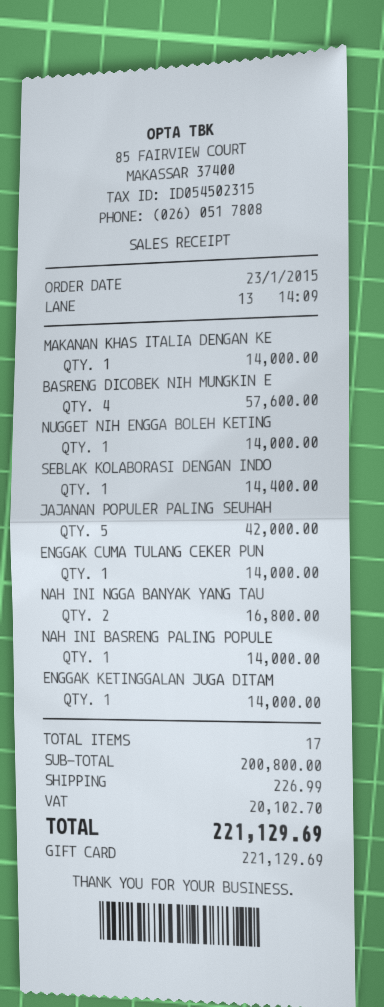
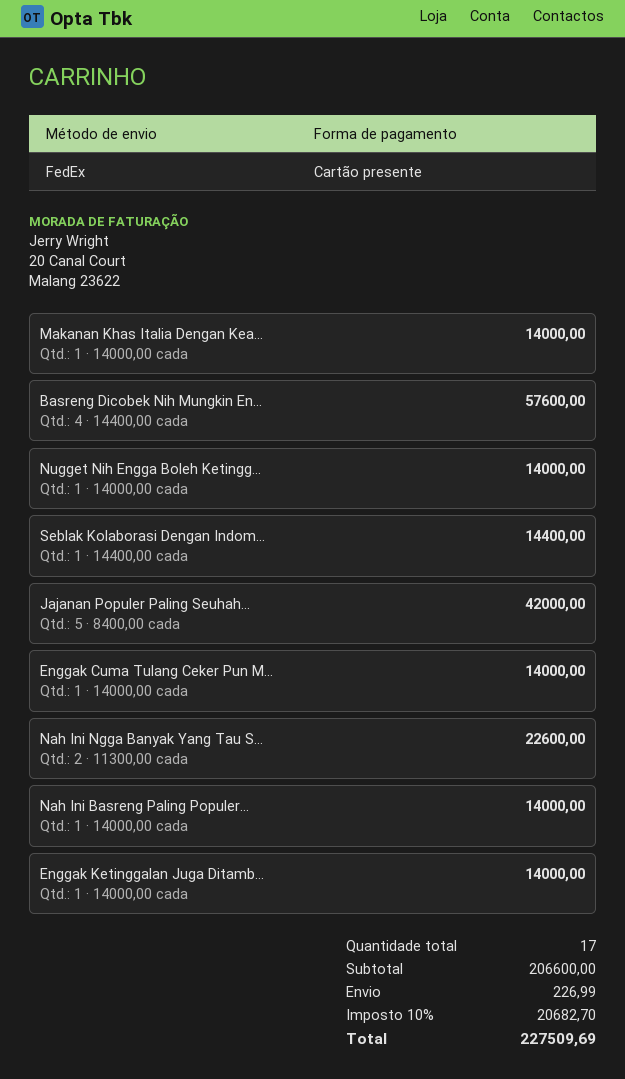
NAH INI NGGA BANYAK YANG TAU: 2 for 16800.00 -> 2 for 22600.00
subtotal: 200800.00 -> 206600.00
tax: 20102.70 -> 20682.70
total: 221129.69 -> 227509.69

